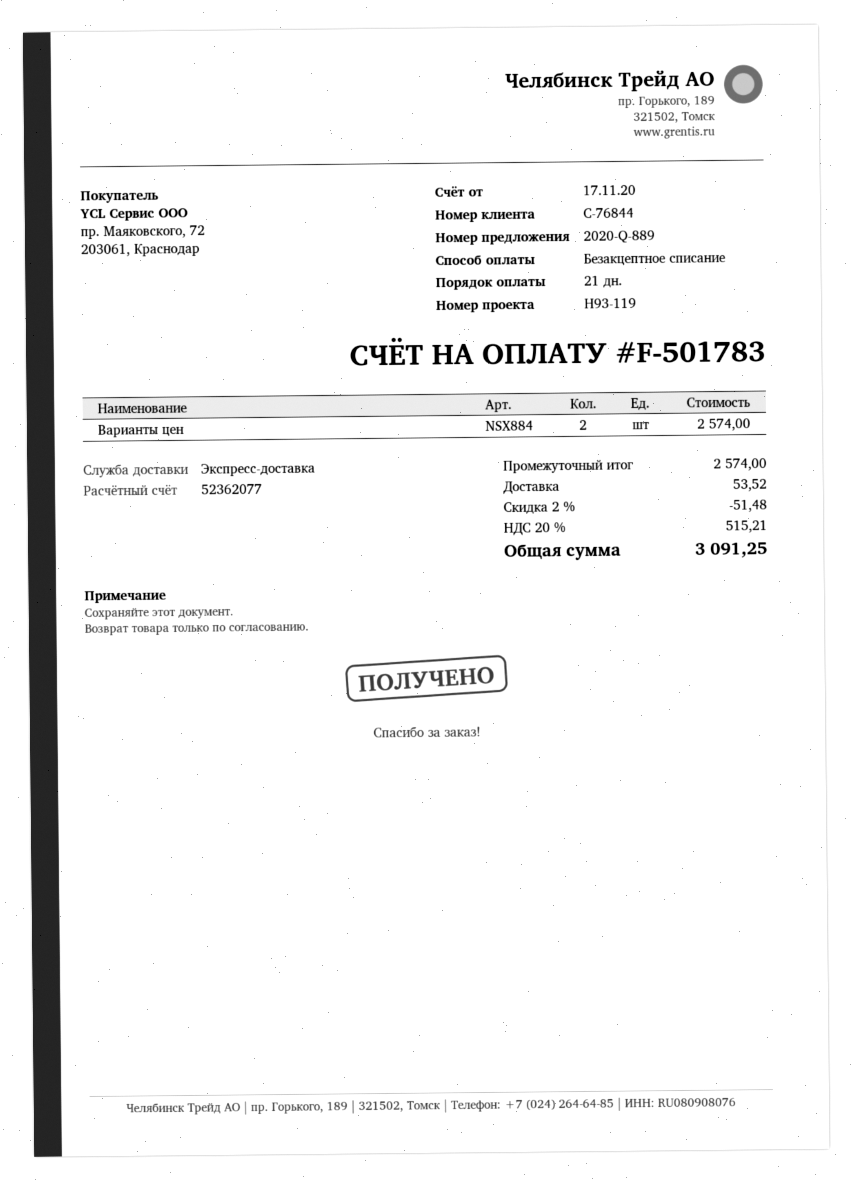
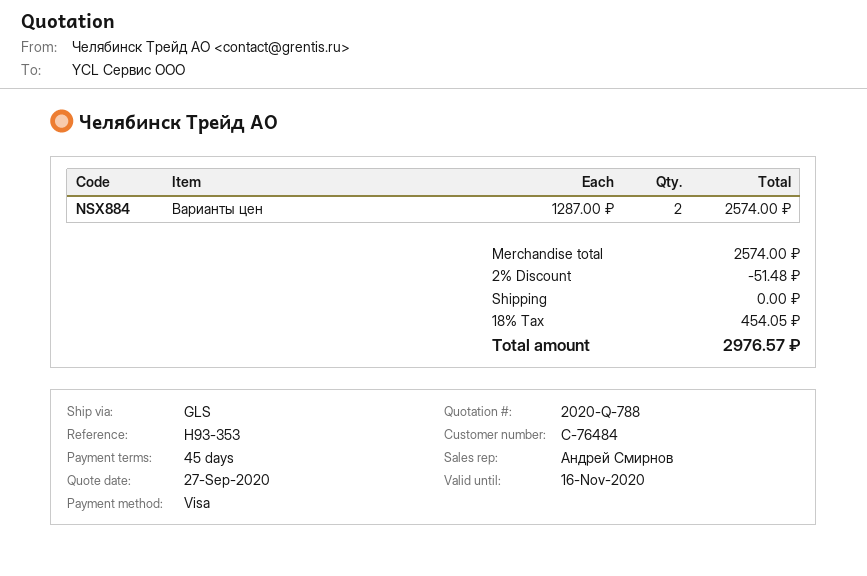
quote number: 2020-Q-889 -> 2020-Q-788
payment terms: 21 days -> 45 days
customer number: C-76844 -> C-76484
reference: H93-119 -> H93-353
payment method: direct debit -> Visa
shipping method: express -> GLS
shipping: 53.52 -> 0.00
tax: 20% = 515.21 -> 18% = 454.05
total: 3091.25 -> 2976.57

